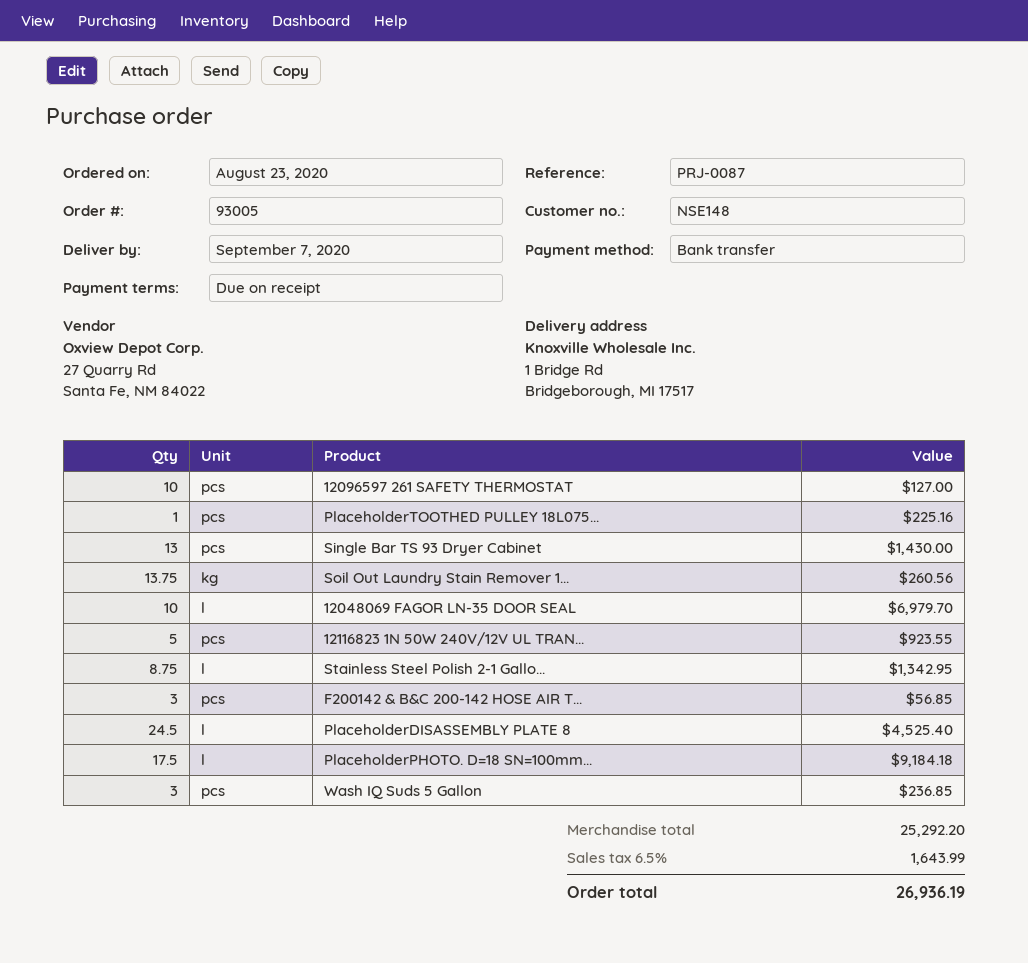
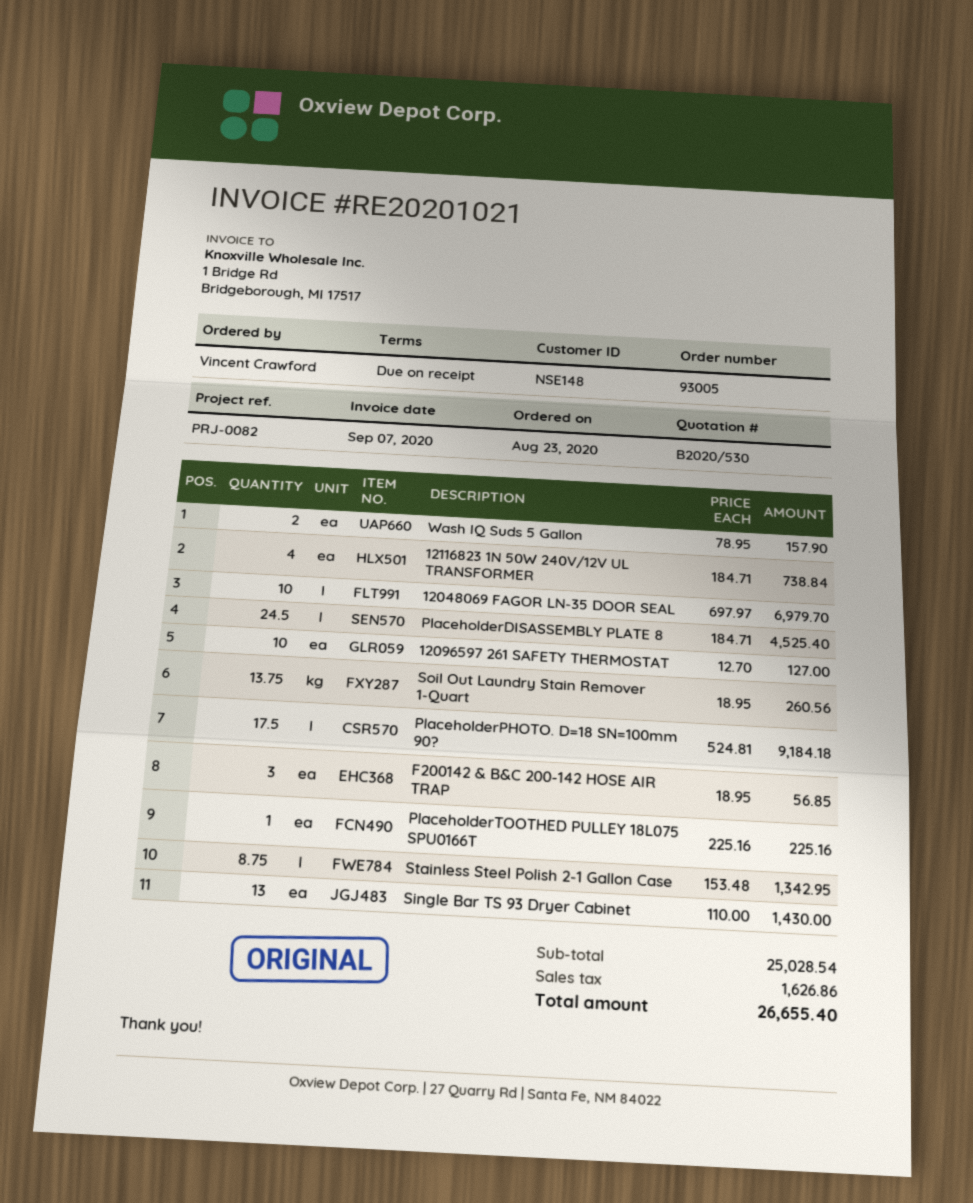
reference: PRJ-0087 -> PRJ-0082
12116823 1N 50W 240V/12V UL TRAN...: 5 for 923.55 -> 4 for 738.84
Wash IQ Suds 5 Gallon: 3 for 236.85 -> 2 for 157.90
subtotal: 25292.20 -> 25028.54
tax: 1643.99 -> 1626.86
total: 26936.19 -> 26655.40

